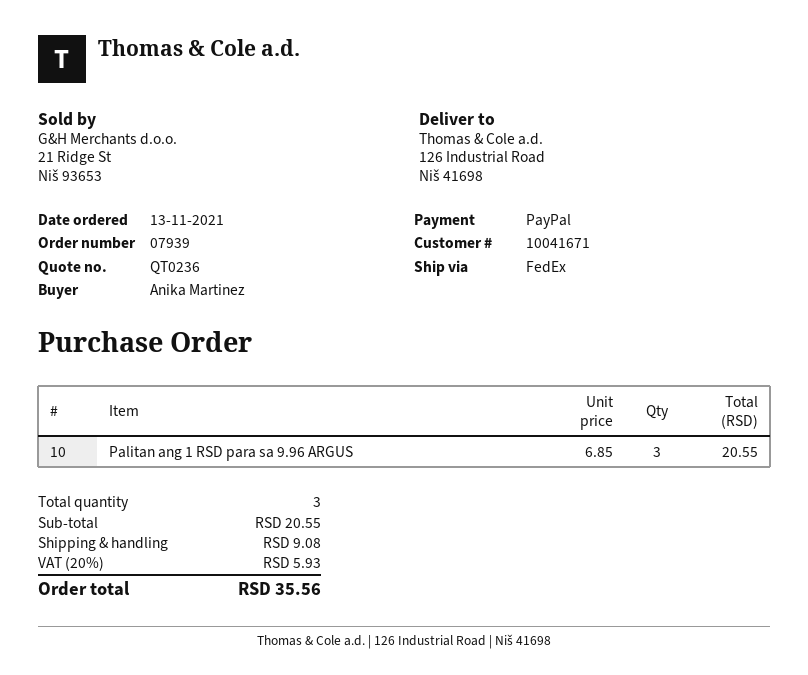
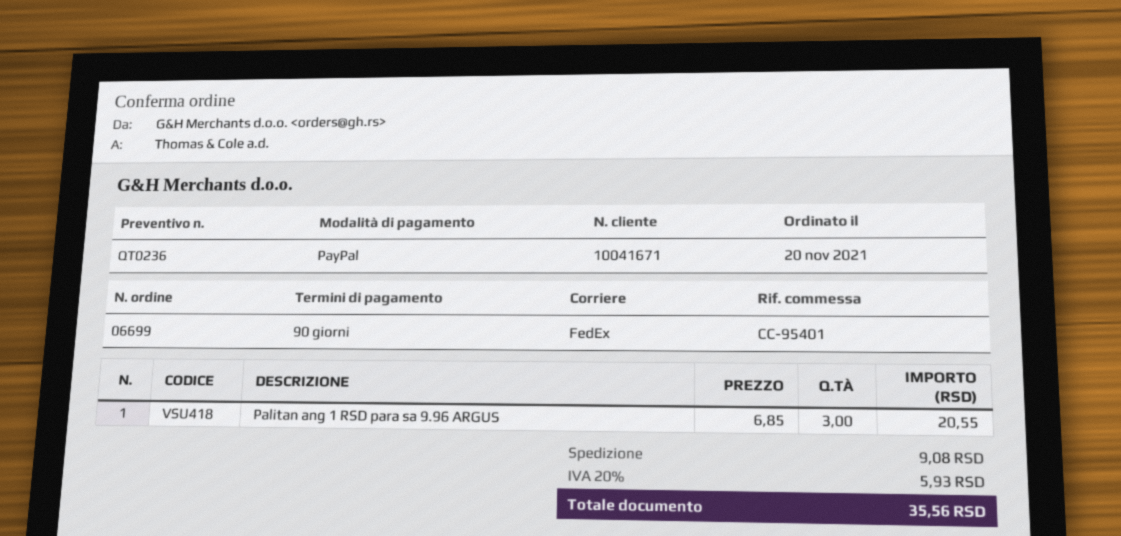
order number: 07939 -> 06699
order date: 2021-11-13 -> 2021-11-20

